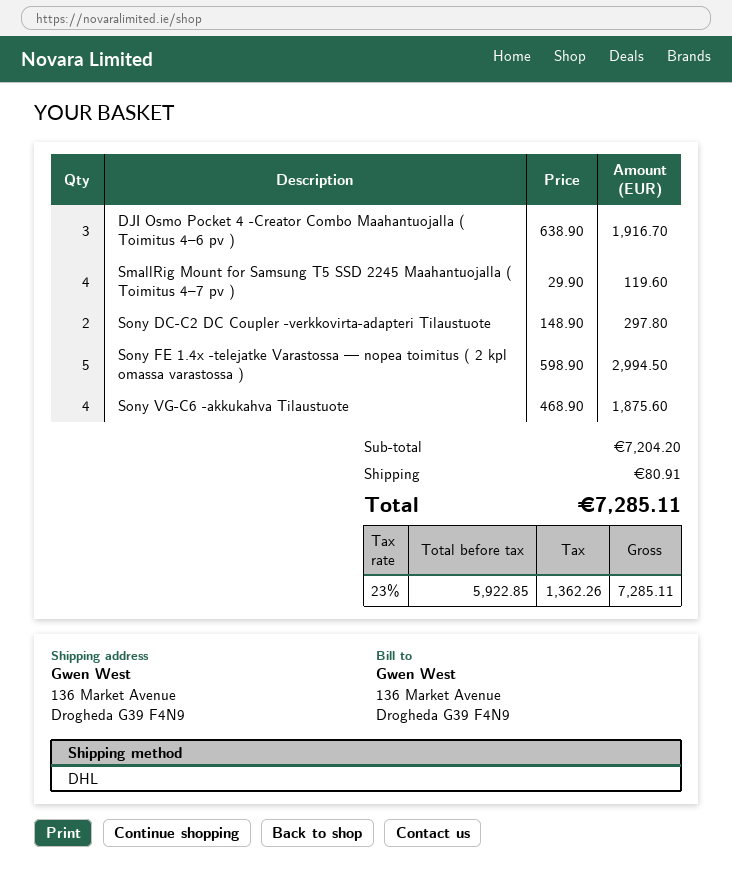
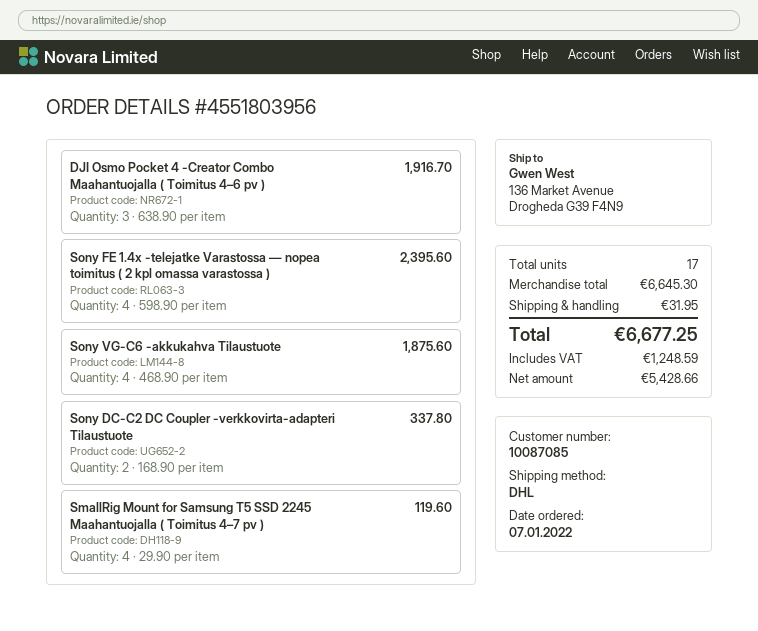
Sony DC-C2 DC Coupler -verkkovirta-adapteri Tilaustuote: 2 x 148.90 = 297.80 -> 2 x 168.90 = 337.80
Sony FE 1.4x -telejatke Varastossa — nopea toimitus ( 2 kpl omassa varastossa ): 5 x 598.90 = 2994.50 -> 4 x 598.90 = 2395.60
subtotal: 7204.20 -> 6645.30
shipping: 80.91 -> 31.95
net: 5922.85 -> 5428.66
tax: 1362.26 -> 1248.59
total: 7285.11 -> 6677.25

